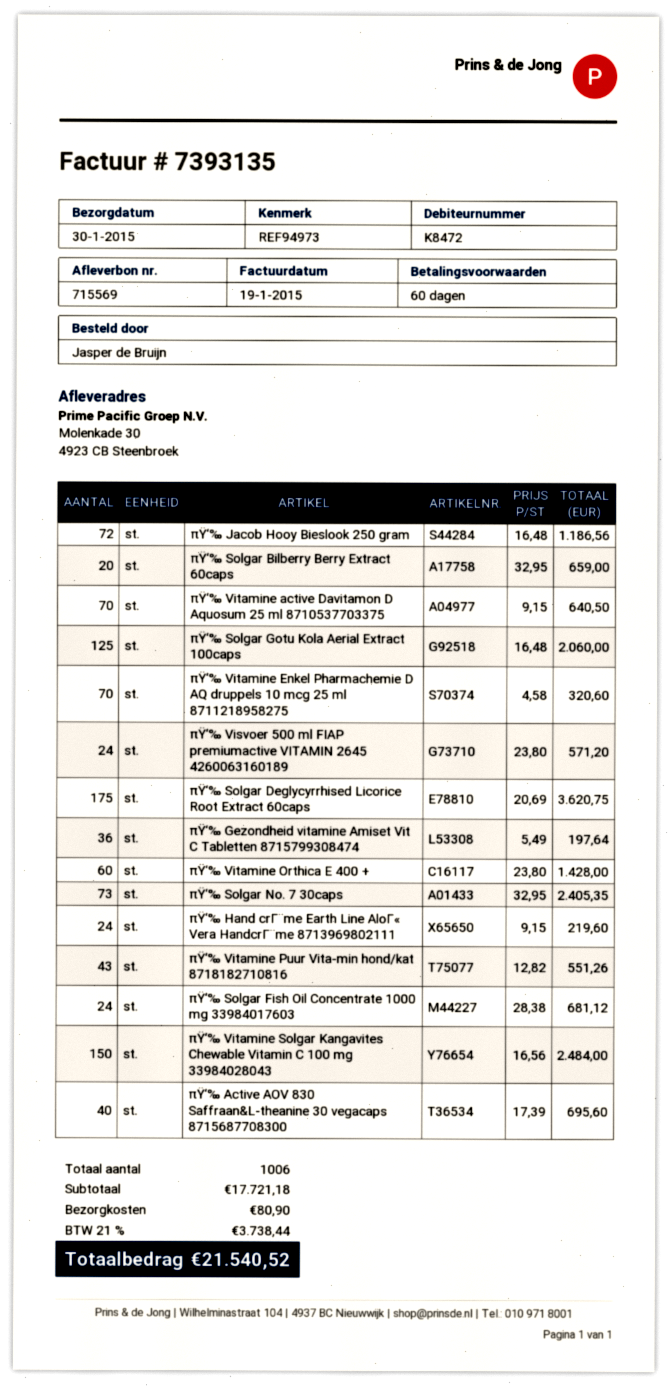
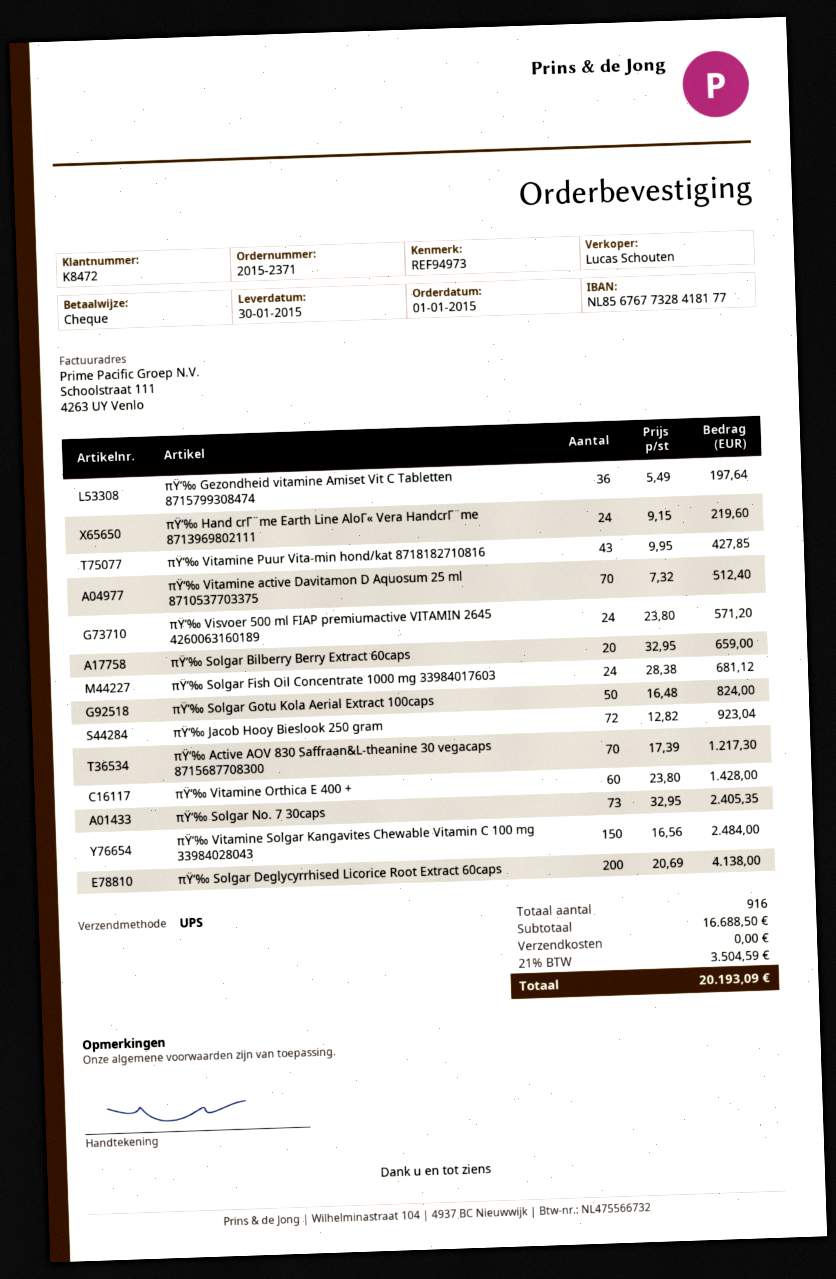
πŸ‘‰ Jacob Hooy Bieslook 250 gram: 72 x 16.48 = 1186.56 -> 72 x 12.82 = 923.04
πŸ‘‰ Vitamine active Davitamon D Aquosum 25 ml 8710537703375: 70 x 9.15 = 640.50 -> 70 x 7.32 = 512.40
πŸ‘‰ Solgar Gotu Kola Aerial Extract 100caps: 125 x 16.48 = 2060.00 -> 50 x 16.48 = 824.00
πŸ‘‰ Vitamine Enkel Pharmachemie D AQ druppels 10 mcg 25 ml 8711218958275: 70 x 4.58 = 320.60 -> none
πŸ‘‰ Solgar Deglycyrrhised Licorice Root Extract 60caps: 175 x 20.69 = 3620.75 -> 200 x 20.69 = 4138.00
πŸ‘‰ Vitamine Puur Vita-min hond/kat 8718182710816: 43 x 12.82 = 551.26 -> 43 x 9.95 = 427.85
πŸ‘‰ Active AOV 830 Saffraan&L-theanine 30 vegacaps 8715687708300: 40 x 17.39 = 695.60 -> 70 x 17.39 = 1217.30
total quantity: 1006 -> 916
subtotal: 17721.18 -> 16688.50
shipping: 80.90 -> 0.00
tax: 21% = 3738.44 -> 21% = 3504.59
total: 21540.52 -> 20193.09

